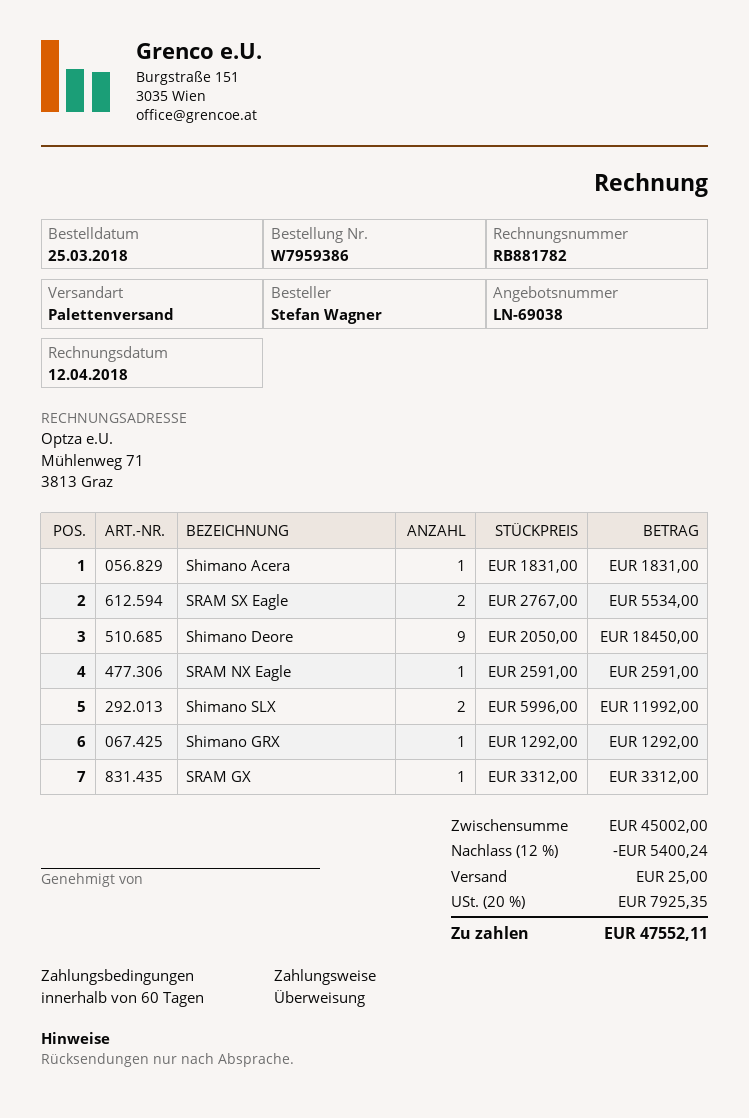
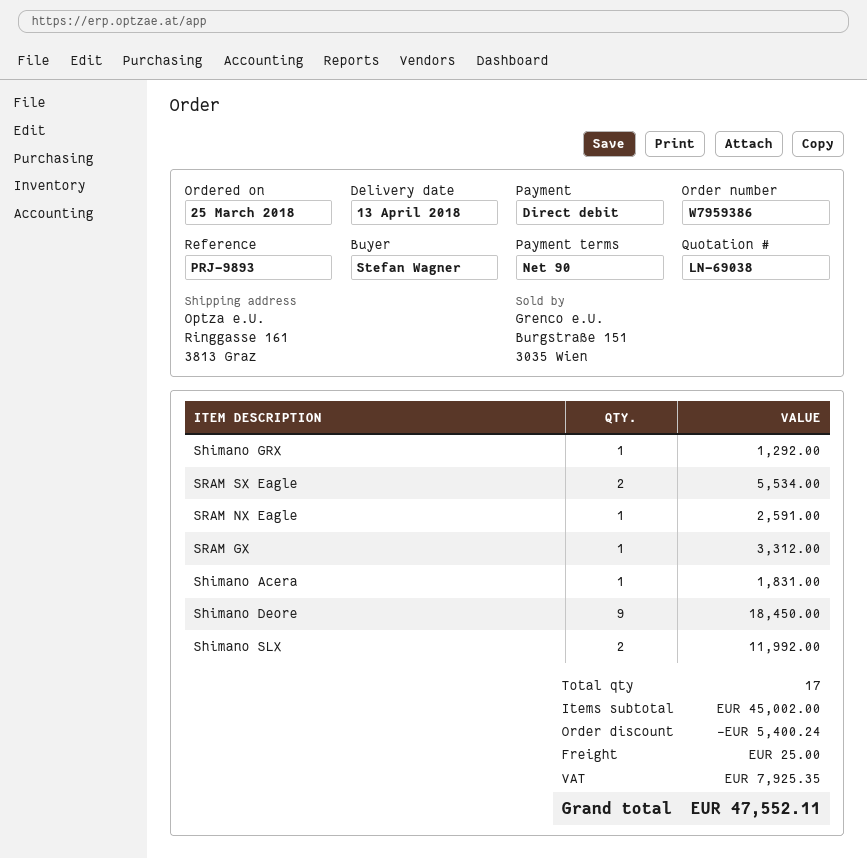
payment terms: 60 days -> 90 days
payment method: bank transfer -> direct debit

